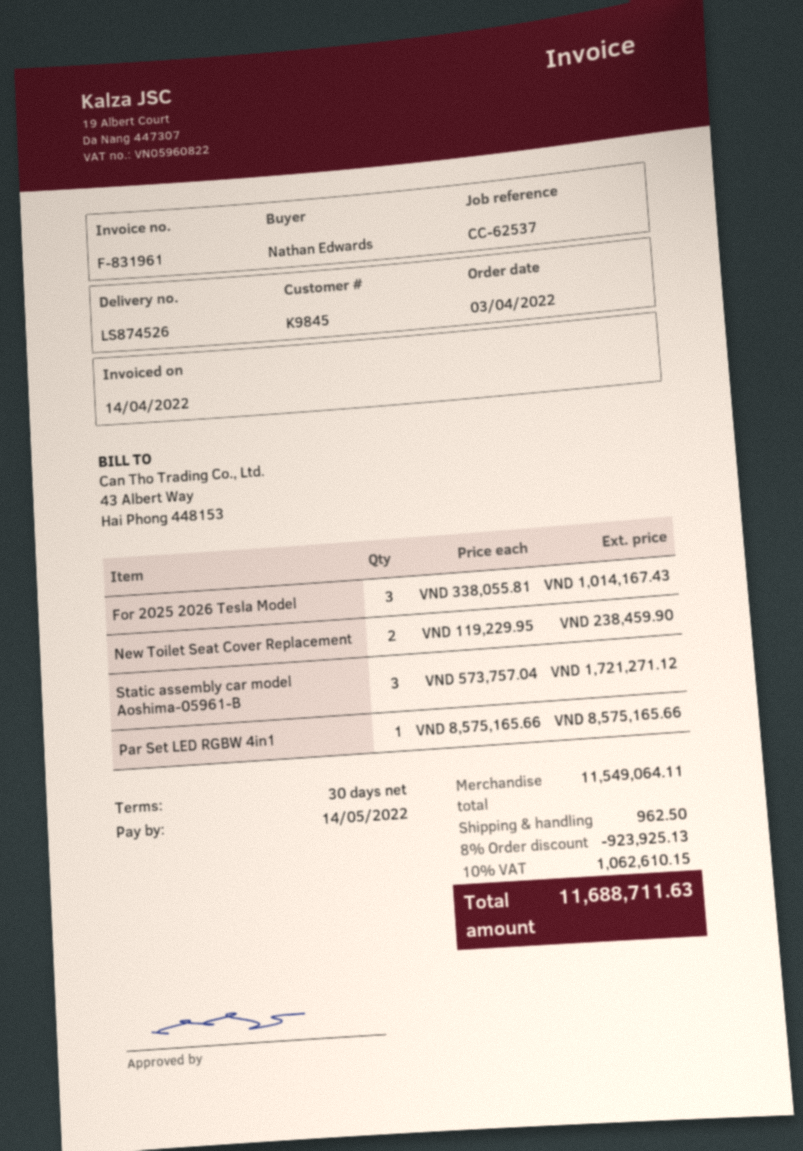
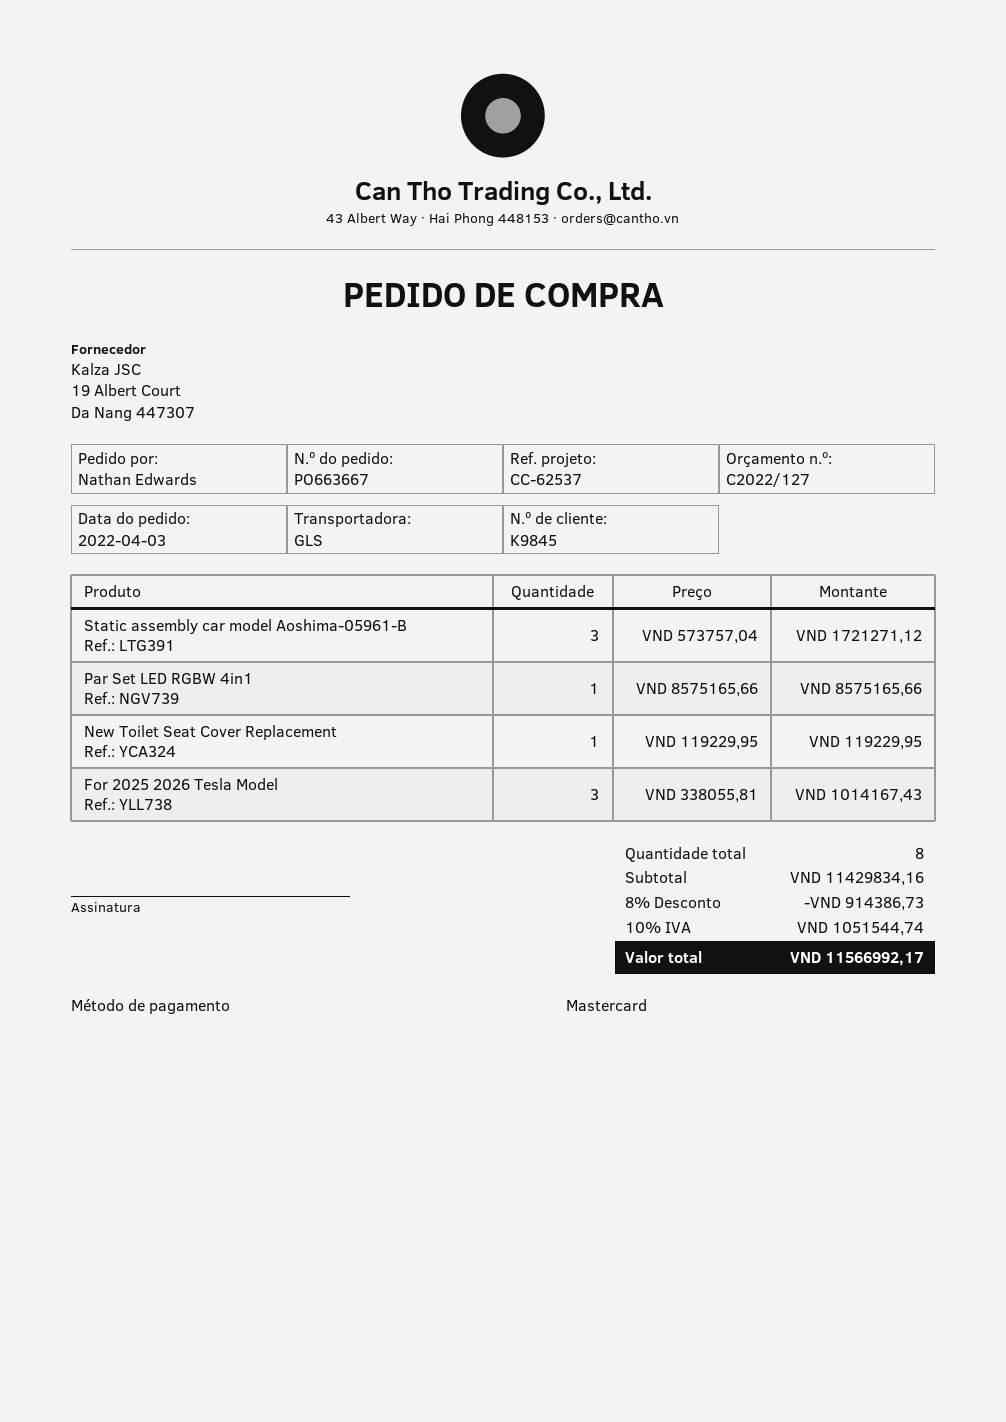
New Toilet Seat Cover Replacement: 2 x 119229.95 = 238459.90 -> 1 x 119229.95 = 119229.95
subtotal: 11549064.11 -> 11429834.16
discount: 8% = 923925.13 -> 8% = 914386.73
shipping: 962.50 -> none
tax: 10% = 1062610.15 -> 10% = 1051544.74
total: 11688711.63 -> 11566992.17

